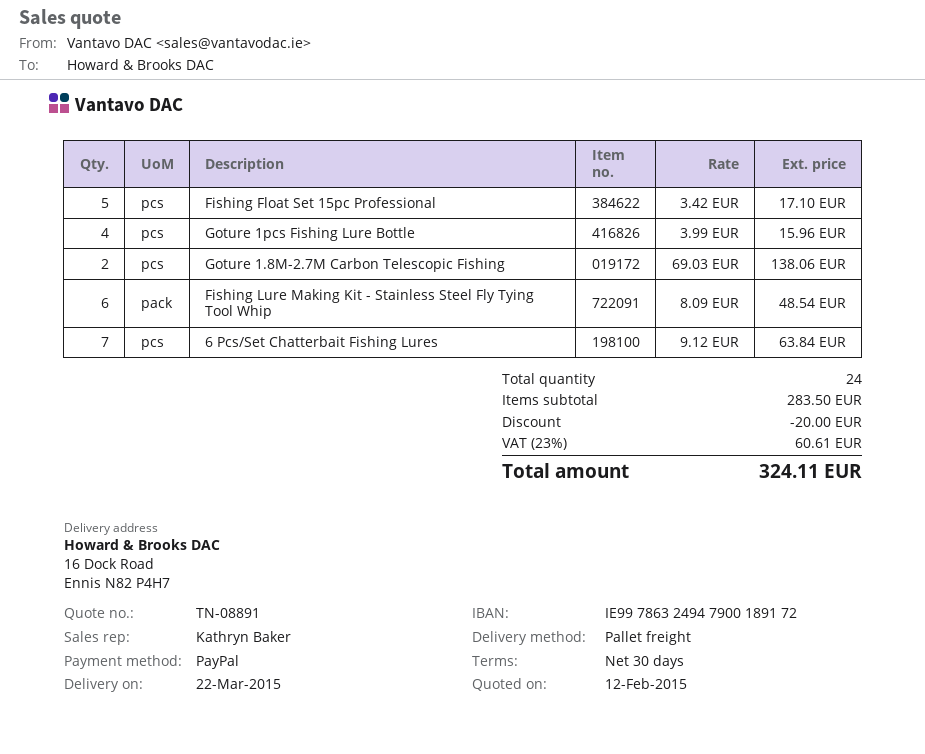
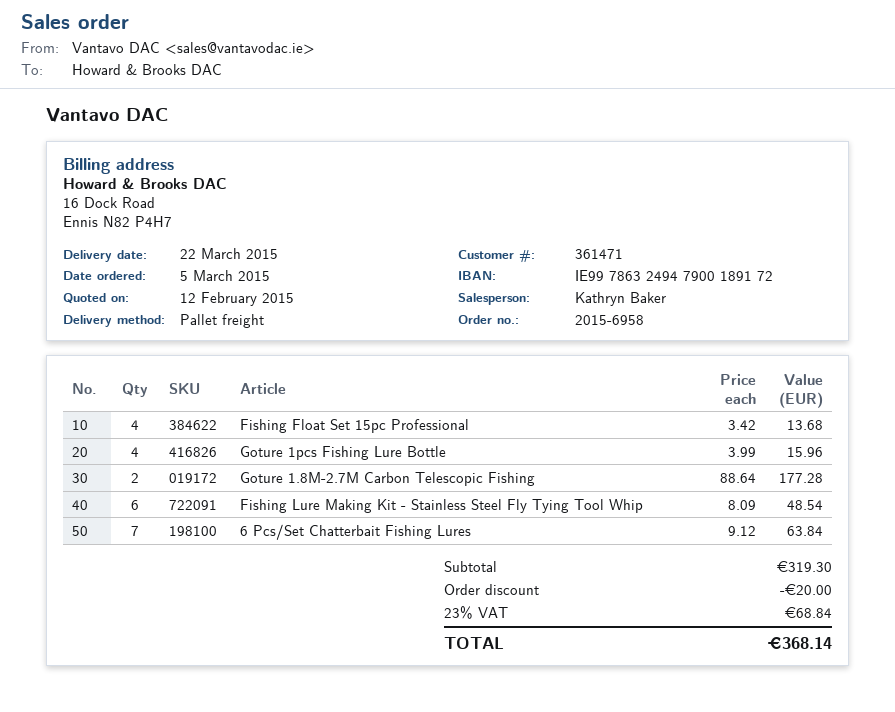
Fishing Float Set 15pc Professional: 5 x 3.42 = 17.10 -> 4 x 3.42 = 13.68
Goture 1.8M-2.7M Carbon Telescopic Fishing: 2 x 69.03 = 138.06 -> 2 x 88.64 = 177.28
subtotal: 283.50 -> 319.30
tax: 23% = 60.61 -> 23% = 68.84
total: 324.11 -> 368.14

